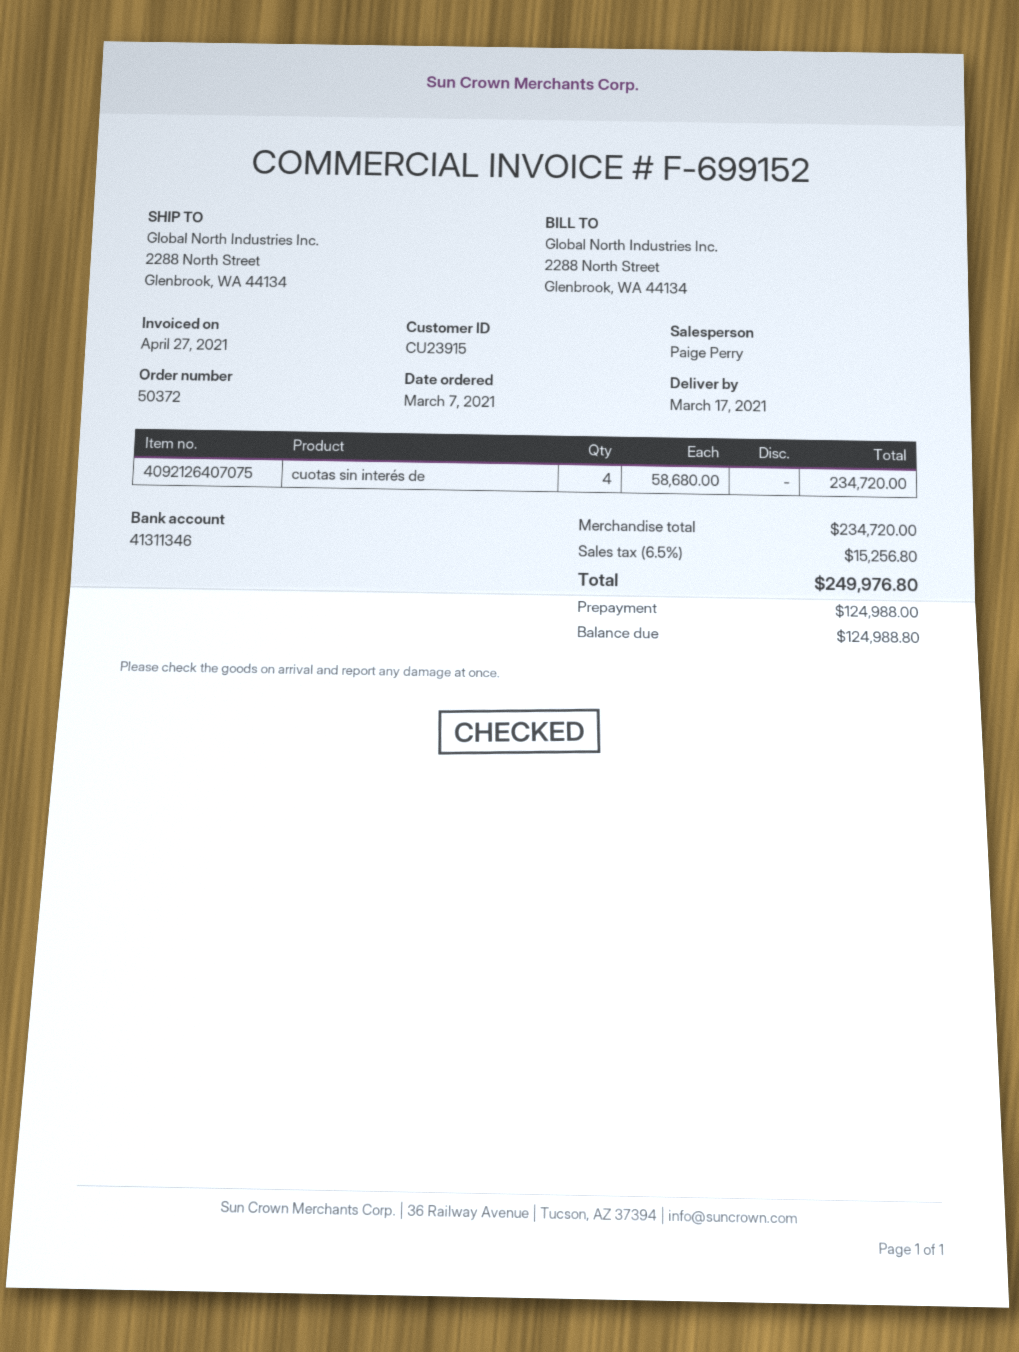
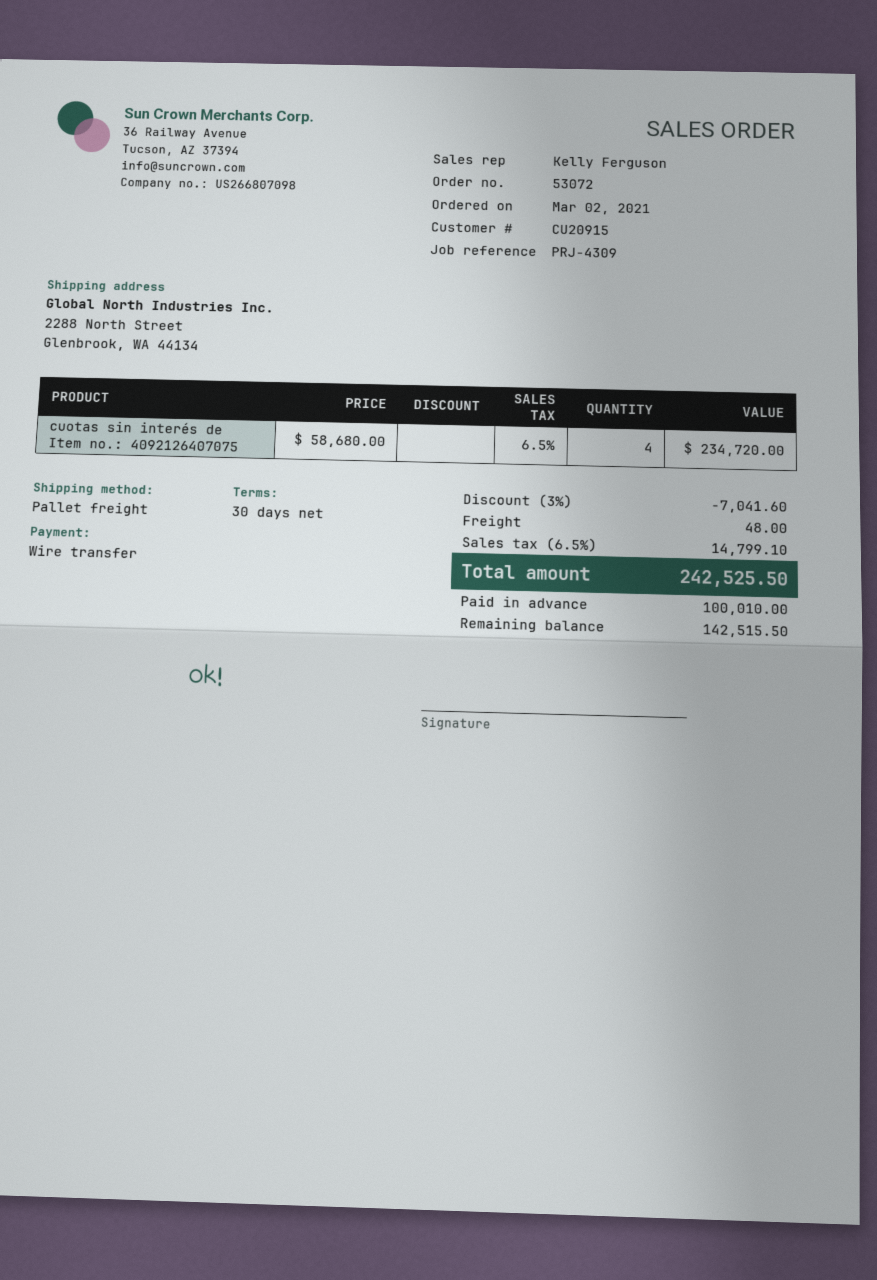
order number: 50372 -> 53072
order date: 2021-03-07 -> 2021-03-02
customer number: CU23915 -> CU20915
sales rep: Paige Perry -> Kelly Ferguson
discount: none -> 3% = 7041.60
shipping: none -> 48.00
tax: 6.5% = 15256.80 -> 6.5% = 14799.10
total: 249976.80 -> 242525.50
deposit: 124988.00 -> 100010.00
balance: 124988.80 -> 142515.50

